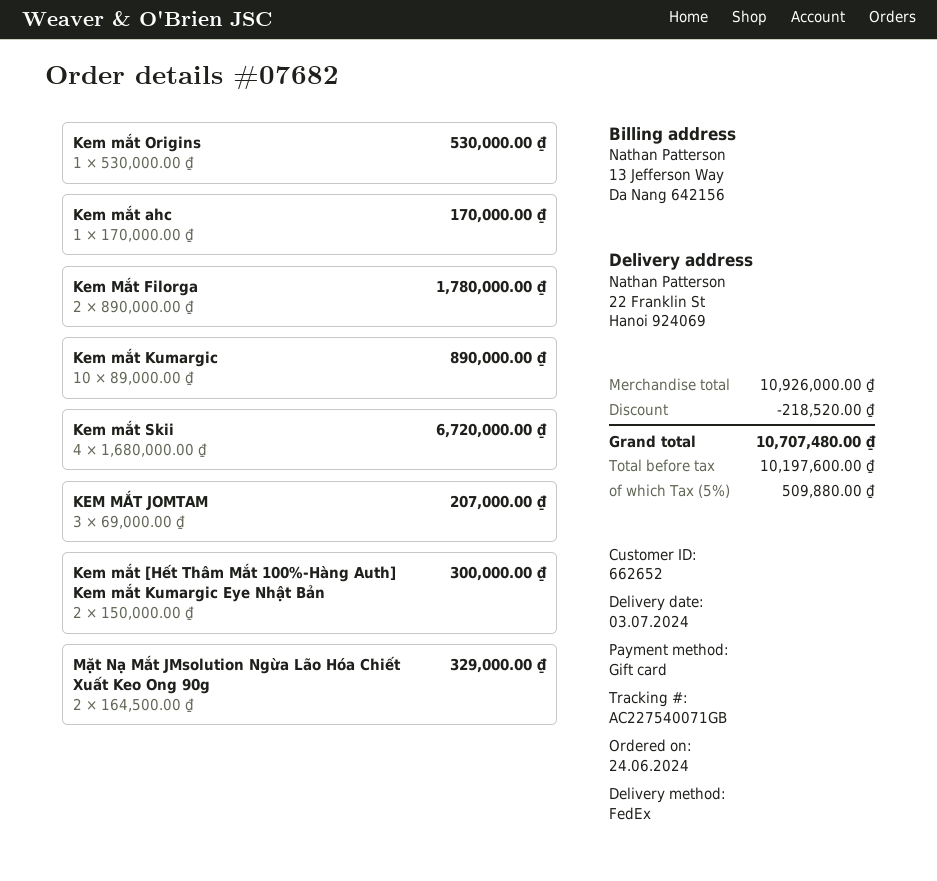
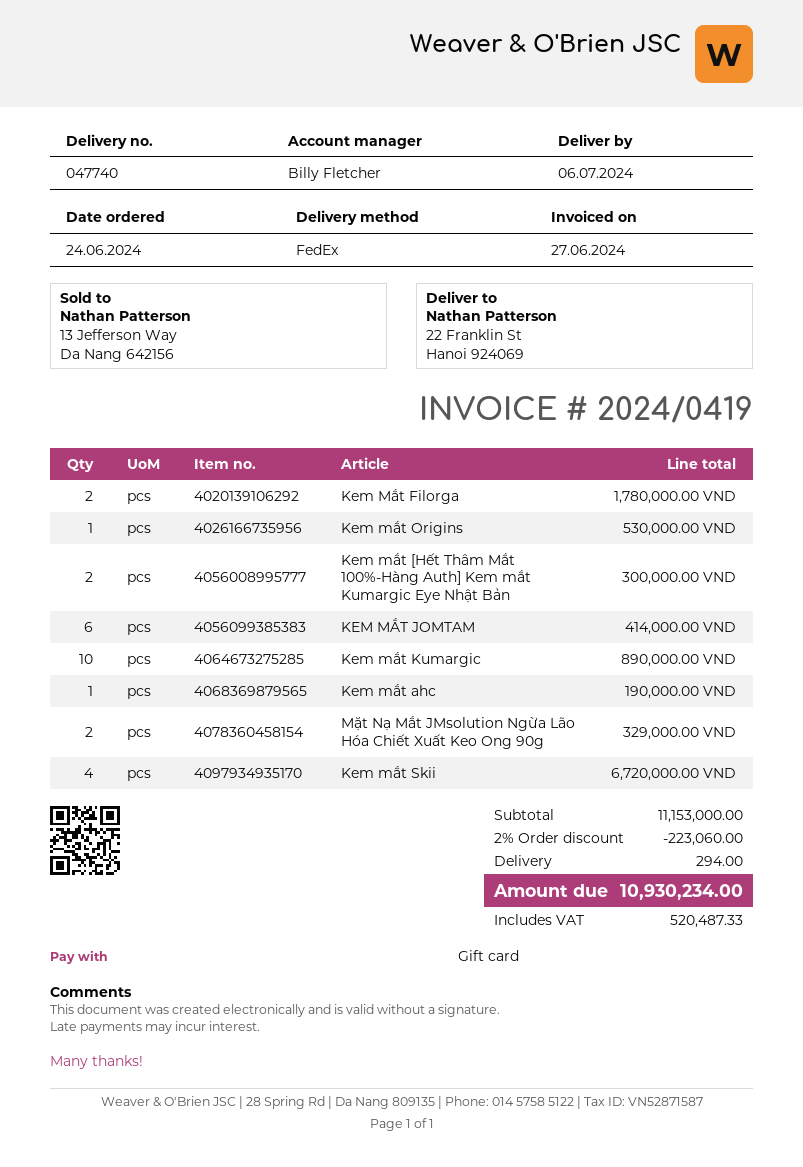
delivery date: 2024-07-03 -> 2024-07-06
Kem mắt ahc: 1 for 170000.00 -> 1 for 190000.00
KEM MẮT JOMTAM: 3 for 207000.00 -> 6 for 414000.00
subtotal: 10926000.00 -> 11153000.00
discount: 218520.00 -> 223060.00
shipping: none -> 294.00
tax: 509880.00 -> 520487.33
total: 10707480.00 -> 10930234.00

